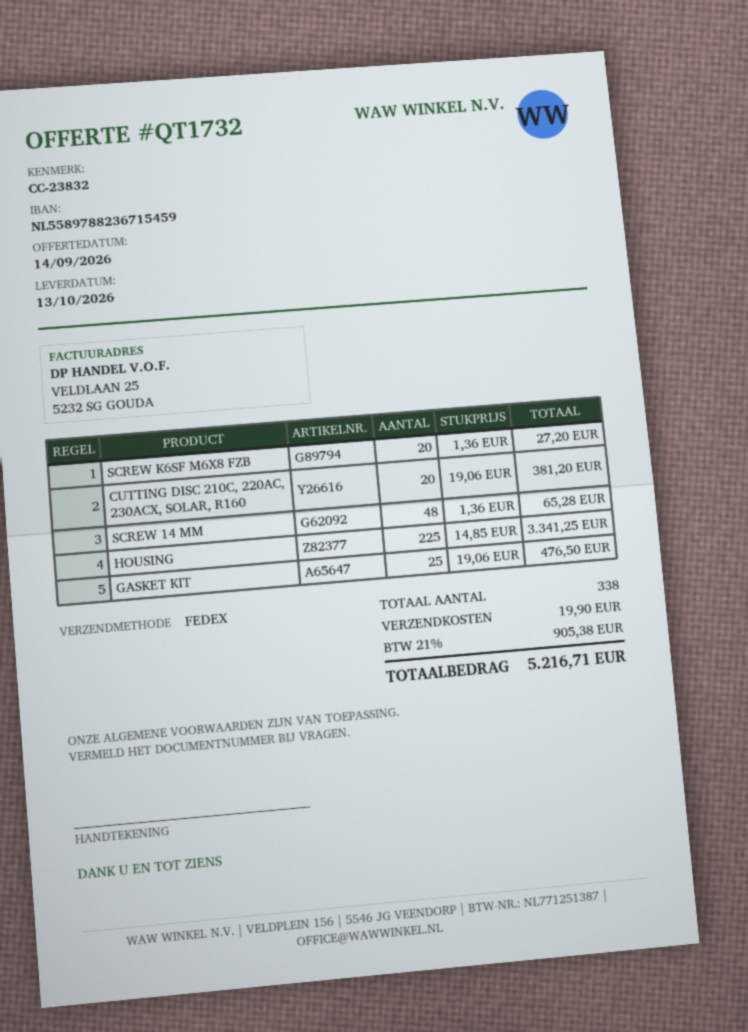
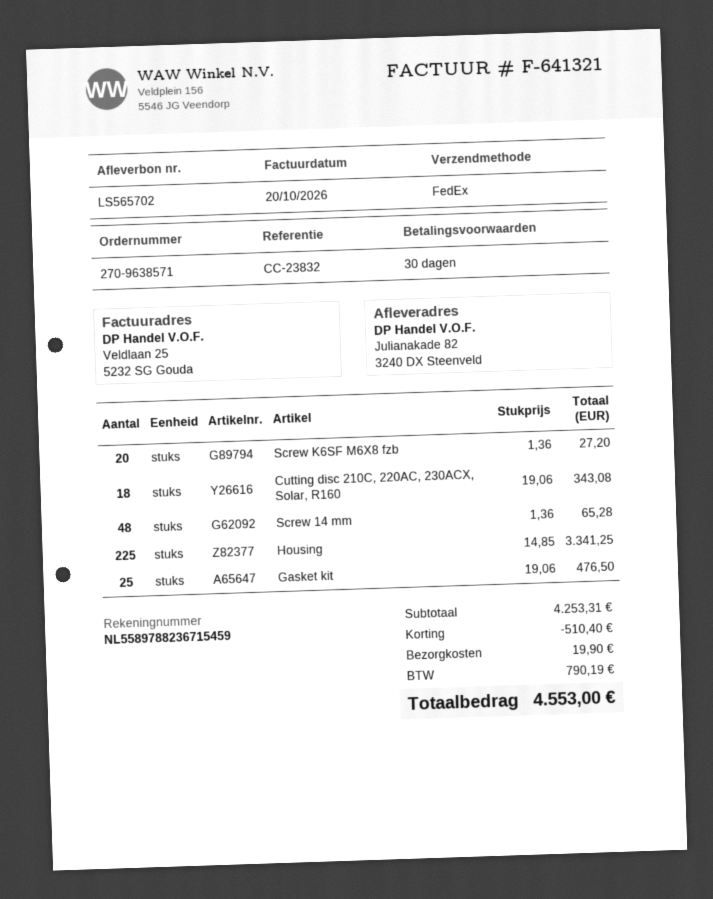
CUTTING DISC 210C, 220AC, 230ACX, SOLAR, R160: 20 x 19.06 = 381.20 -> 18 x 19.06 = 343.08
discount: none -> 510.40
tax: 905.38 -> 790.19
total: 5216.71 -> 4553.00

